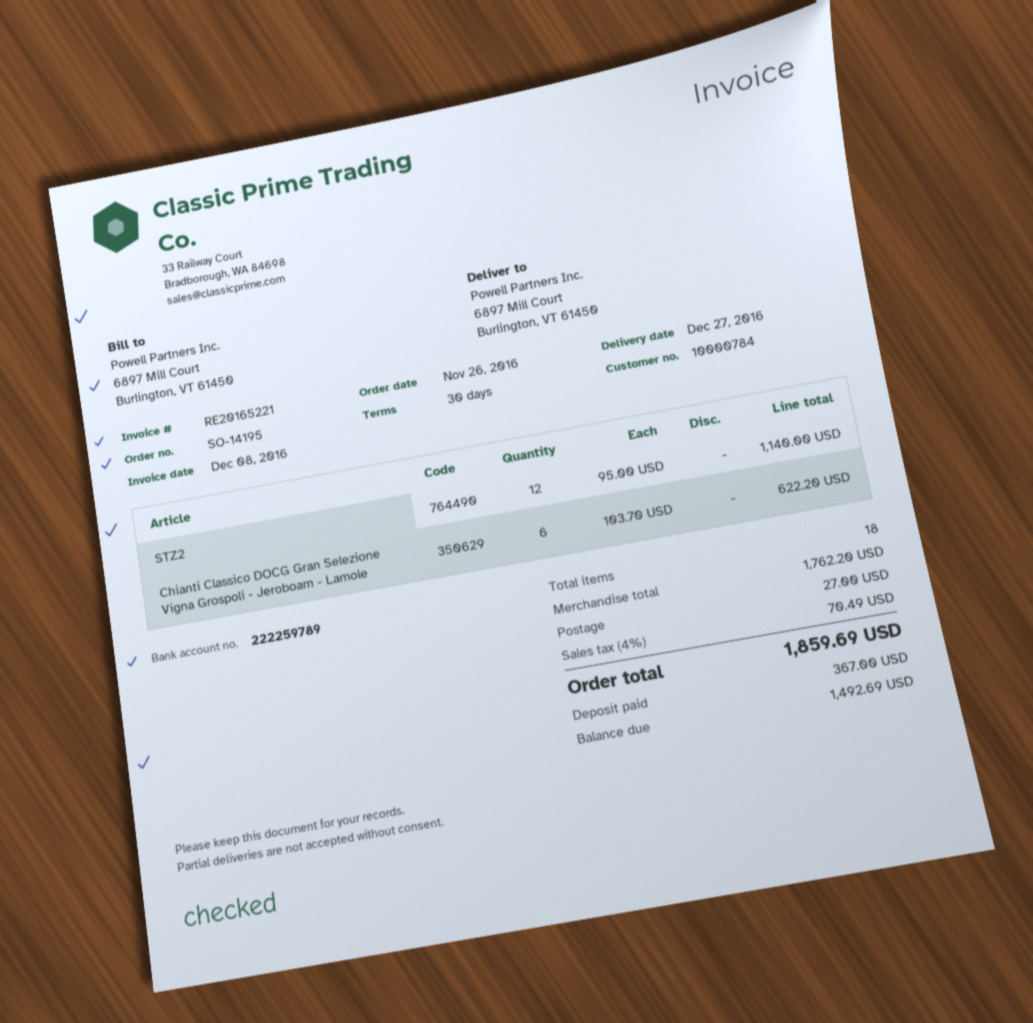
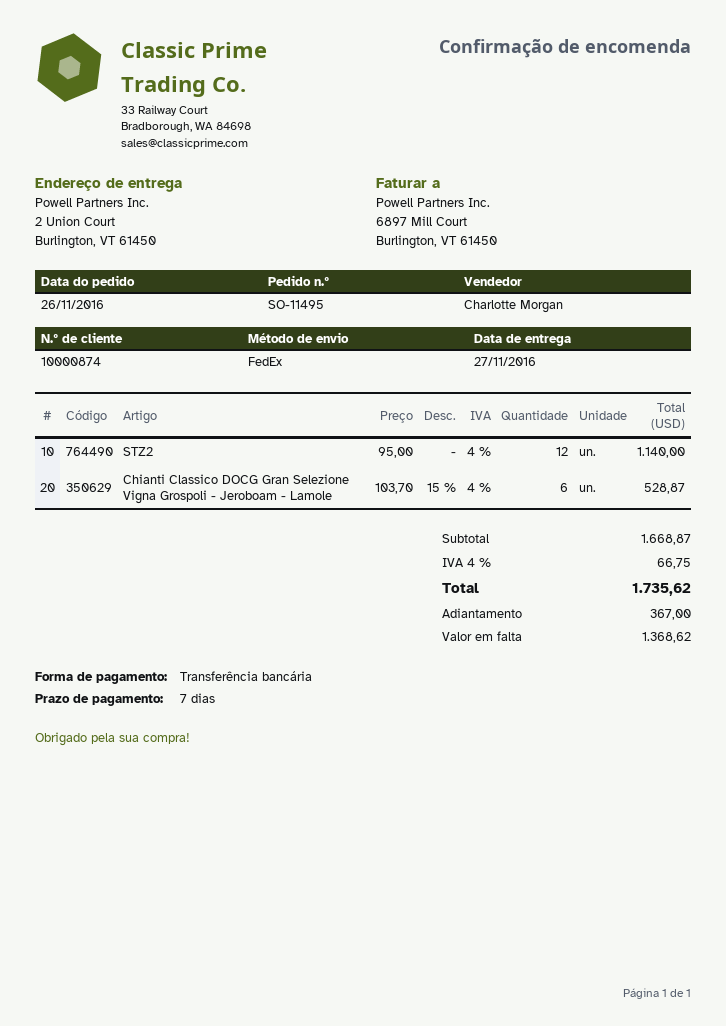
order number: SO-14195 -> SO-11495
delivery date: 2016-12-27 -> 2016-11-27
payment terms: 30 days -> 7 days
customer number: 10000784 -> 10000874
ship to: 6897 Mill Court, Burlington, VT 61450 -> 2 Union Court, Burlington, VT 61450
Chianti Classico DOCG Gran Selezione Vigna Grospoli - Jeroboam - Lamole: 6 x 103.70 = 622.20 -> 6 x 103.70 - 15% = 528.87
subtotal: 1762.20 -> 1668.87
shipping: 27.00 -> none
tax: 4% = 70.49 -> 4% = 66.75
total: 1859.69 -> 1735.62
balance: 1492.69 -> 1368.62

